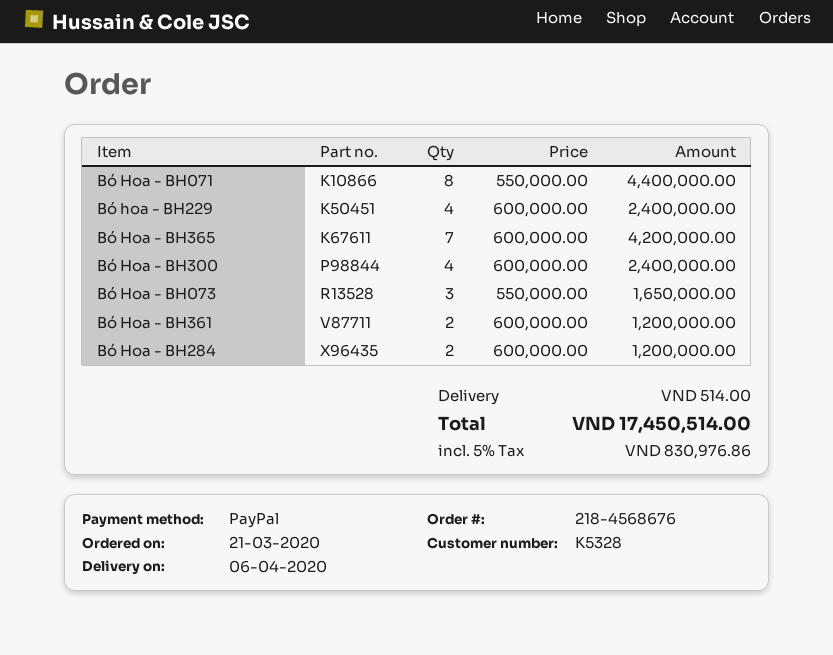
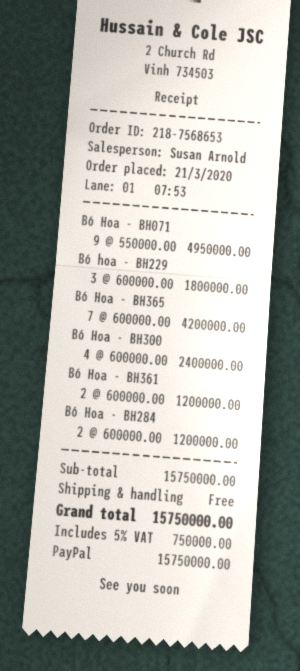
order number: 218-4568676 -> 218-7568653
Bó Hoa - BH071: 8 x 550000.00 = 4400000.00 -> 9 x 550000.00 = 4950000.00
Bó hoa - BH229: 4 x 600000.00 = 2400000.00 -> 3 x 600000.00 = 1800000.00
Bó Hoa - BH073: 3 x 550000.00 = 1650000.00 -> none
shipping: 514.00 -> 0.00
tax: 5% = 830976.86 -> 5% = 750000.00
total: 17450514.00 -> 15750000.00

